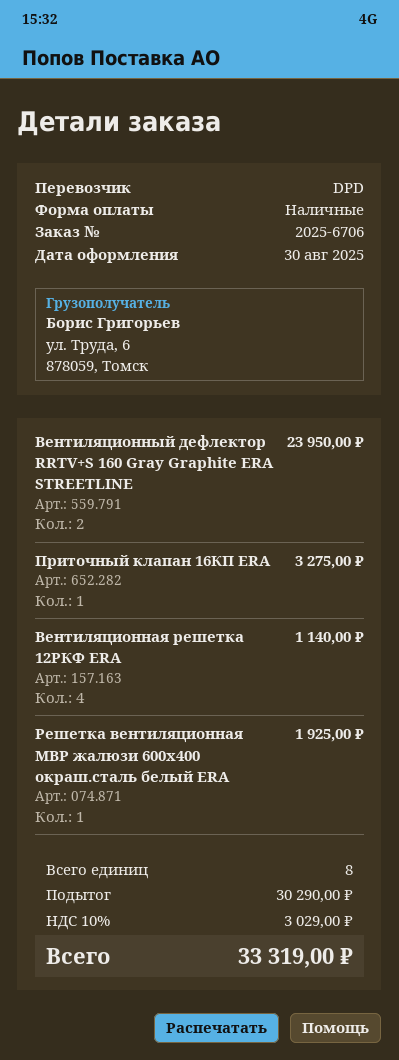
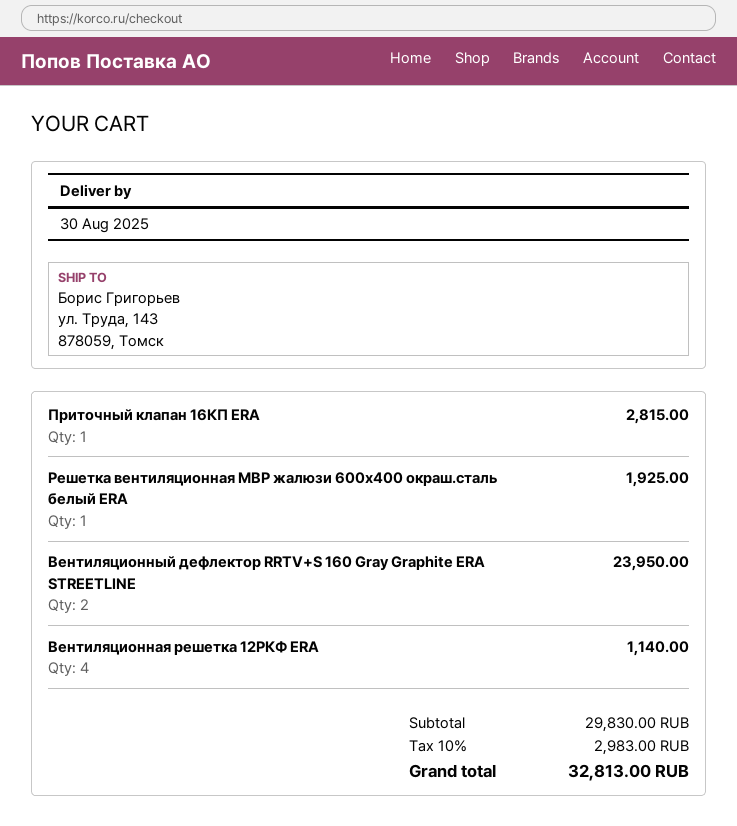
ship to: ул. Труда, 6, 878059, Томск -> ул. Труда, 143, 878059, Томск
Приточный клапан 16КП ERA: 1 for 3275.00 -> 1 for 2815.00
subtotal: 30290.00 -> 29830.00
tax: 10% = 3029.00 -> 10% = 2983.00
total: 33319.00 -> 32813.00

